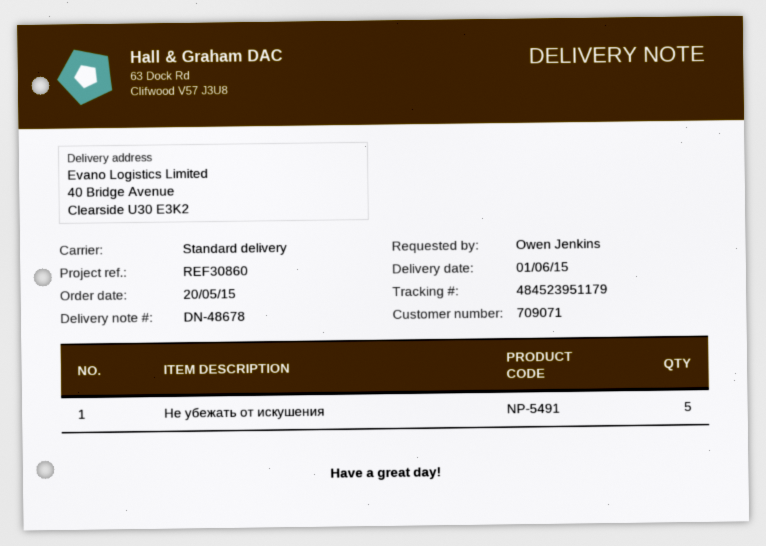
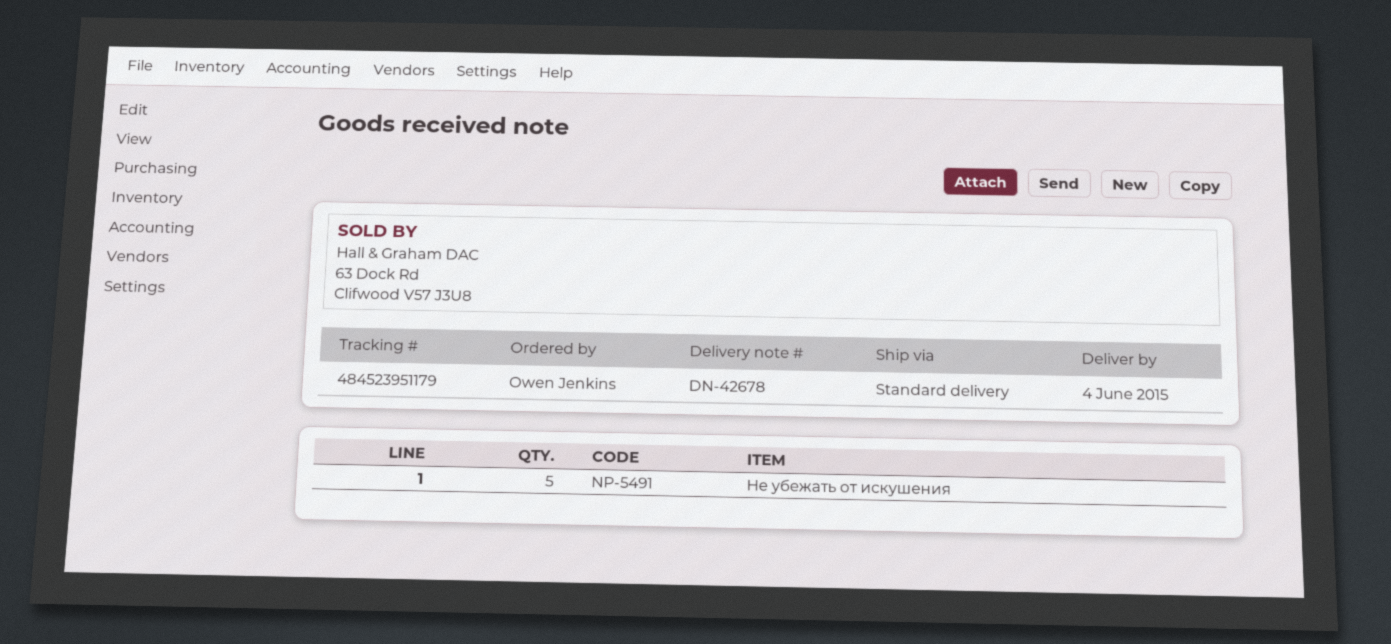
delivery note number: DN-48678 -> DN-42678
delivery date: 2015-06-01 -> 2015-06-04

